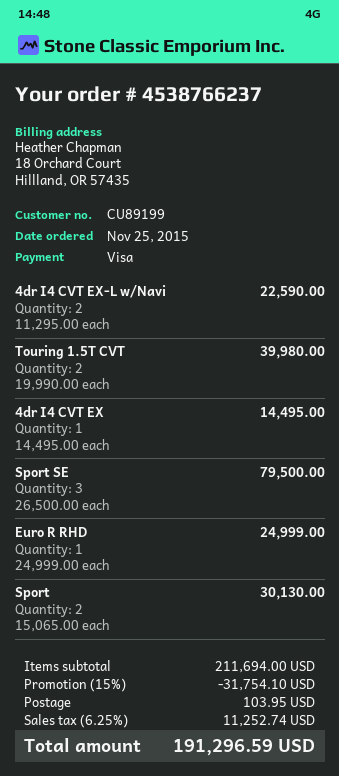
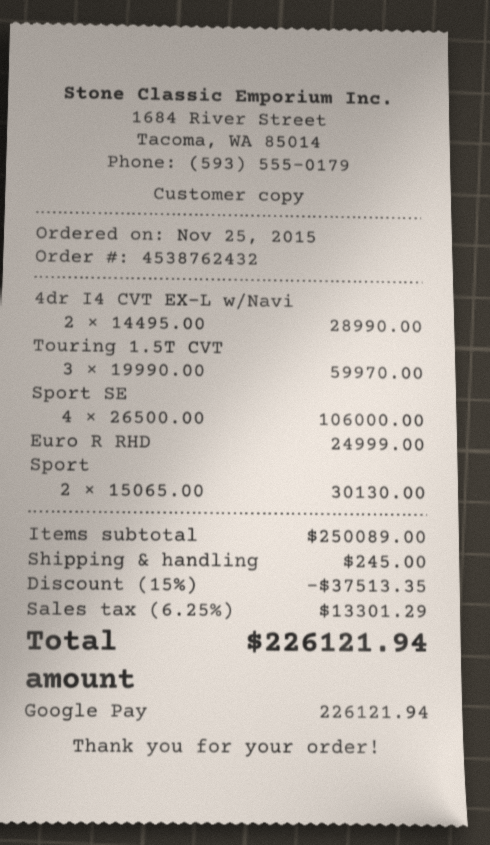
order number: 4538766237 -> 4538762432
payment method: Visa -> Google Pay
4dr I4 CVT EX-L w/Navi: 2 x 11295.00 = 22590.00 -> 2 x 14495.00 = 28990.00
Touring 1.5T CVT: 2 x 19990.00 = 39980.00 -> 3 x 19990.00 = 59970.00
4dr I4 CVT EX: 1 x 14495.00 = 14495.00 -> none
Sport SE: 3 x 26500.00 = 79500.00 -> 4 x 26500.00 = 106000.00
subtotal: 211694.00 -> 250089.00
discount: 15% = 31754.10 -> 15% = 37513.35
shipping: 103.95 -> 245.00
tax: 6.25% = 11252.74 -> 6.25% = 13301.29
total: 191296.59 -> 226121.94

